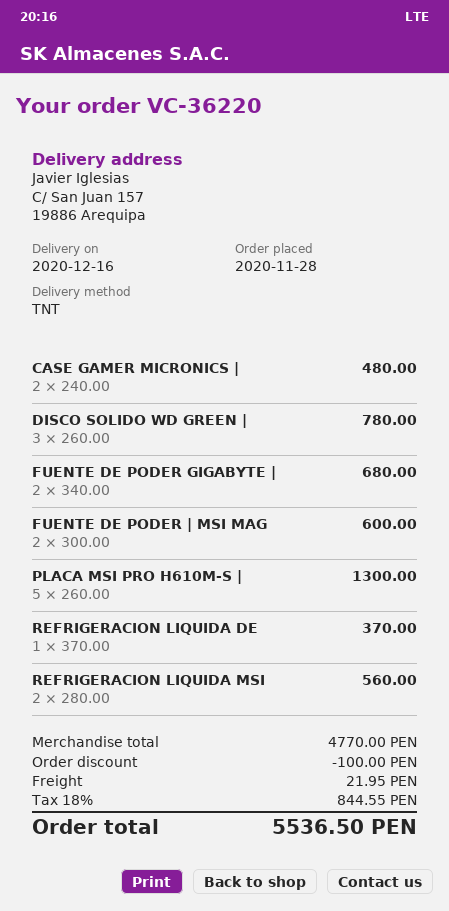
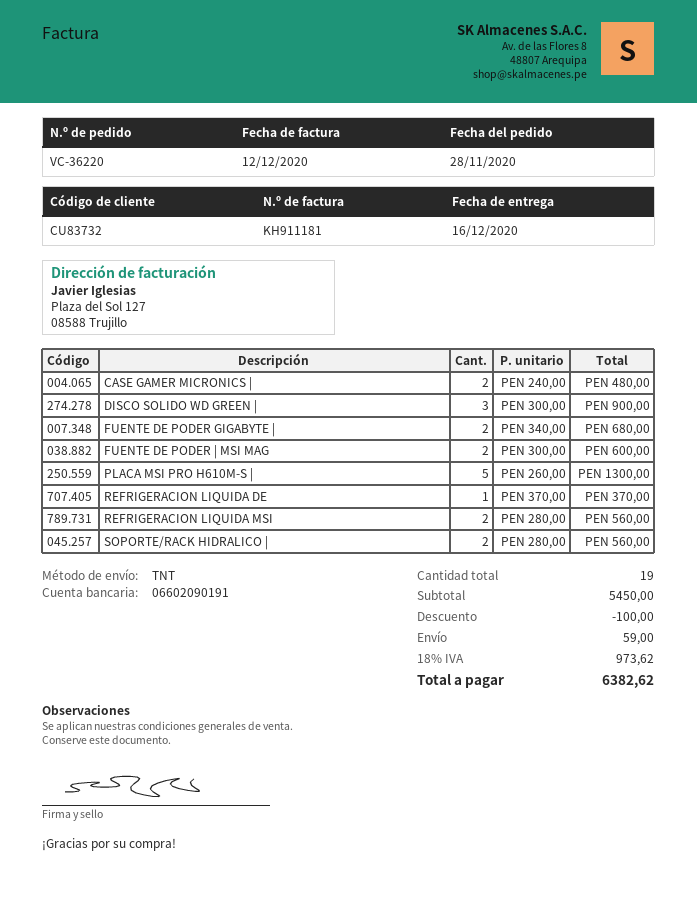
DISCO SOLIDO WD GREEN |: 3 x 260.00 = 780.00 -> 3 x 300.00 = 900.00
SOPORTE/RACK HIDRALICO |: none -> 2 x 280.00 = 560.00
subtotal: 4770.00 -> 5450.00
shipping: 21.95 -> 59.00
tax: 18% = 844.55 -> 18% = 973.62
total: 5536.50 -> 6382.62

